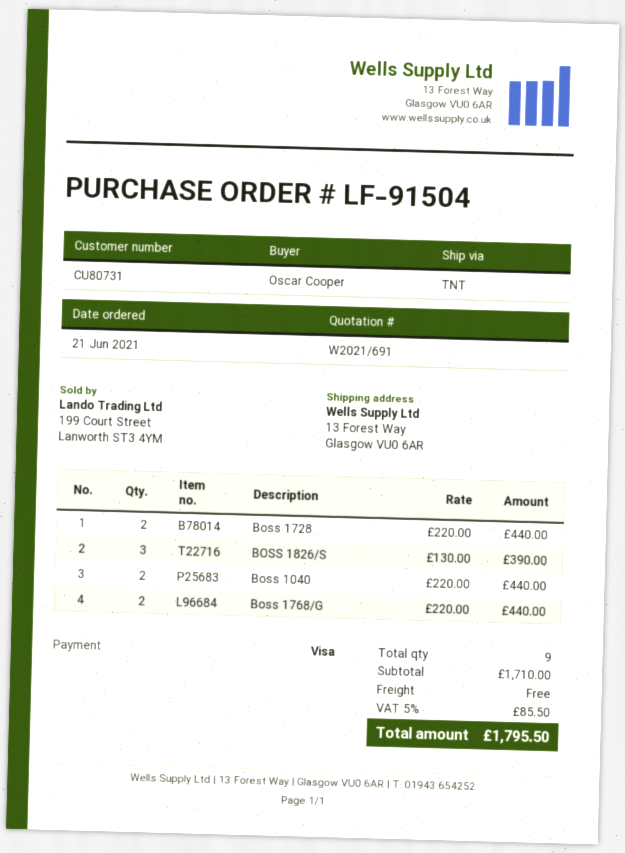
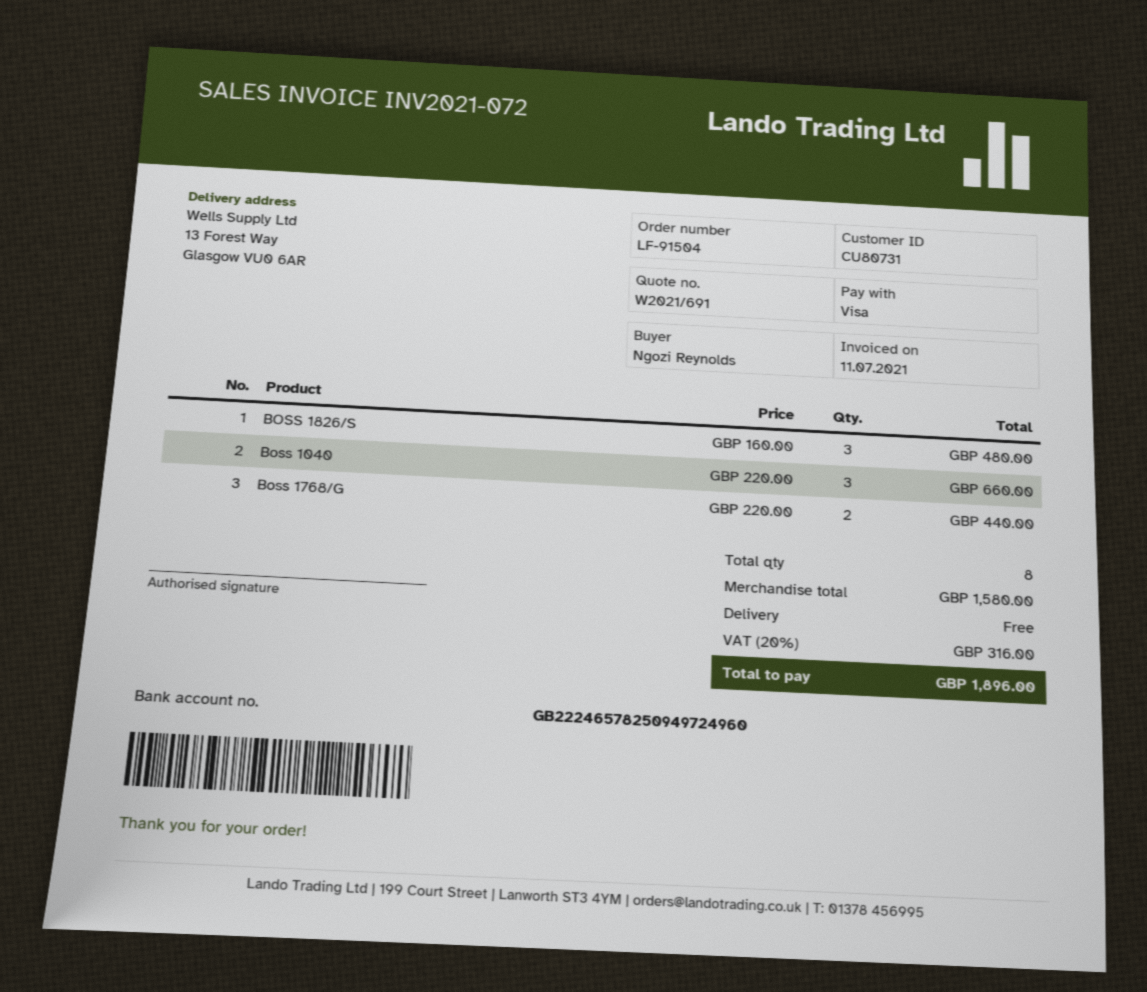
ordered by: Oscar Cooper -> Ngozi Reynolds
Boss 1728: 2 x 220.00 = 440.00 -> none
BOSS 1826/S: 3 x 130.00 = 390.00 -> 3 x 160.00 = 480.00
Boss 1040: 2 x 220.00 = 440.00 -> 3 x 220.00 = 660.00
total quantity: 9 -> 8
subtotal: 1710.00 -> 1580.00
tax: 5% = 85.50 -> 20% = 316.00
total: 1795.50 -> 1896.00

